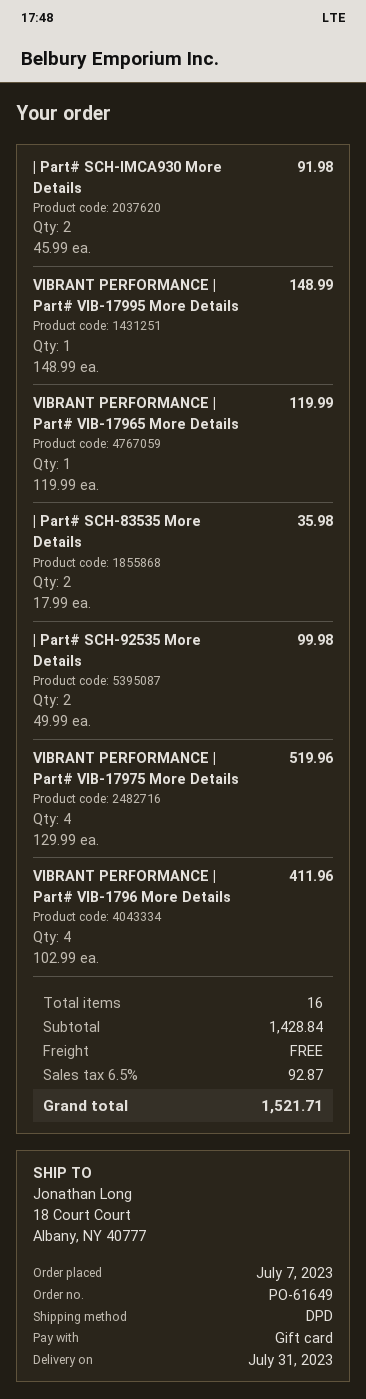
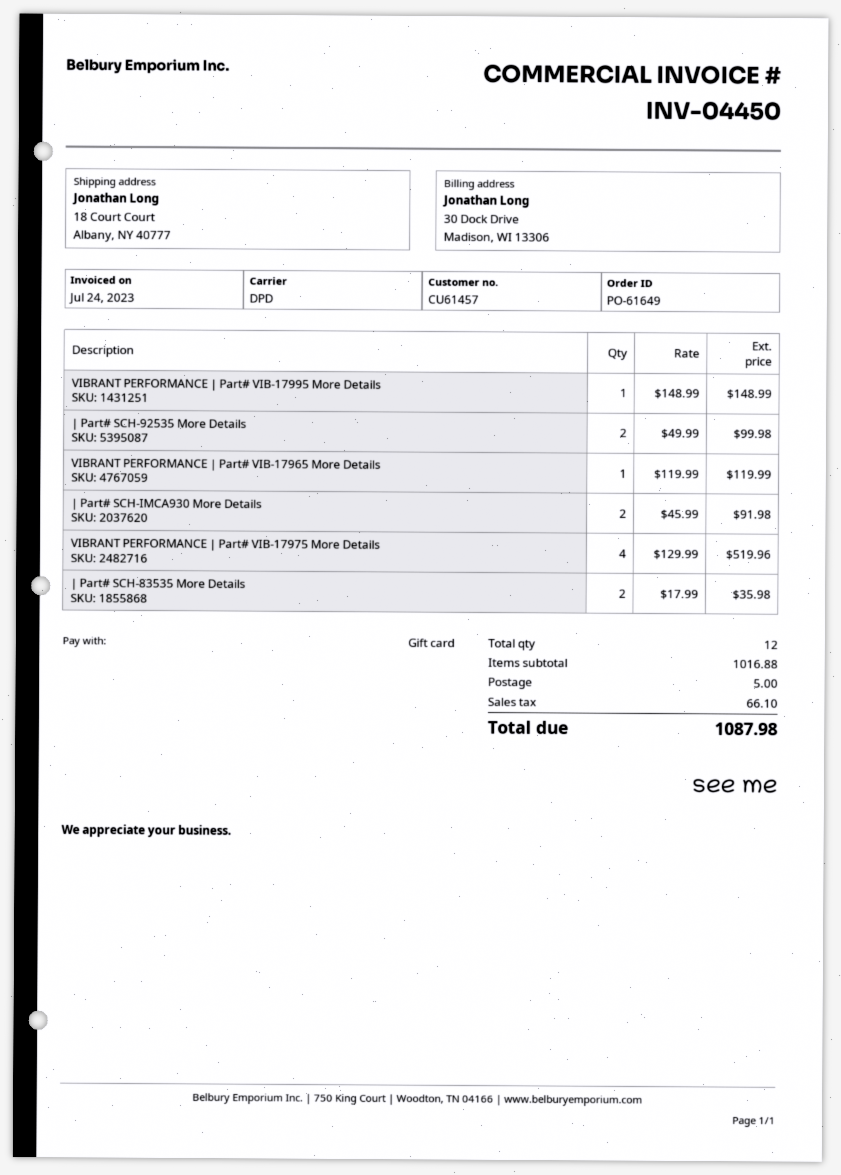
VIBRANT PERFORMANCE | Part# VIB-1796 More Details: 4 x 102.99 = 411.96 -> none
total quantity: 16 -> 12
subtotal: 1428.84 -> 1016.88
shipping: 0.00 -> 5.00
tax: 92.87 -> 66.10
total: 1521.71 -> 1087.98

